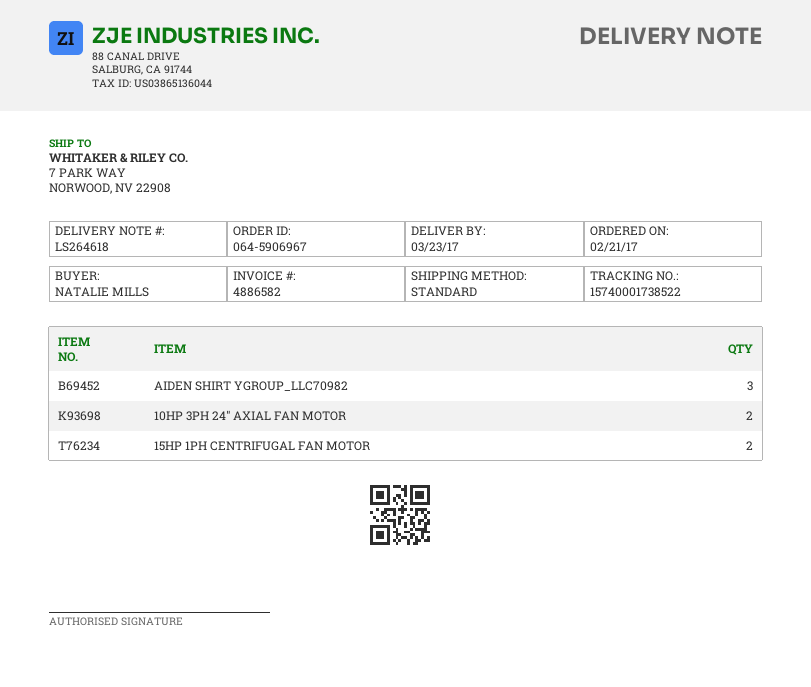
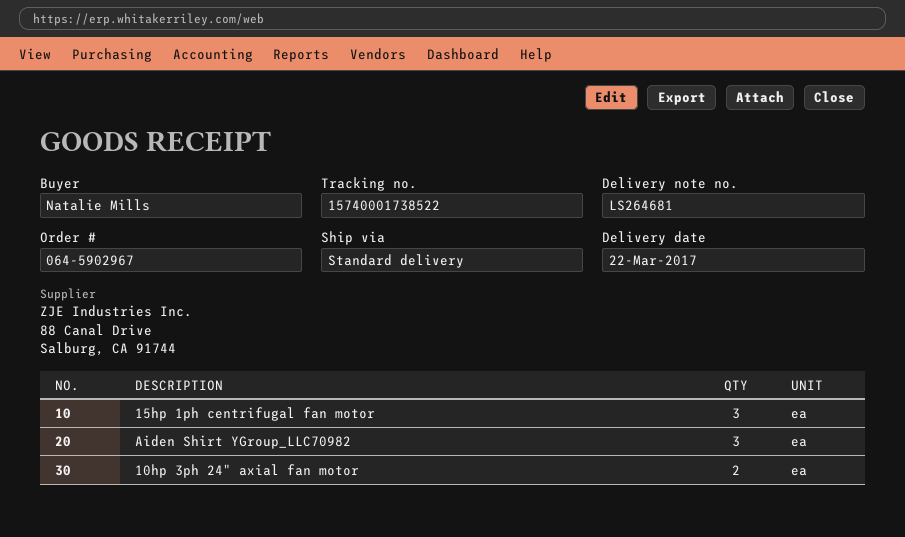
order number: 064-5906967 -> 064-5902967
delivery note number: LS264618 -> LS264681
delivery date: 2017-03-23 -> 2017-03-22
15HP 1PH CENTRIFUGAL FAN MOTOR: 2 -> 3

